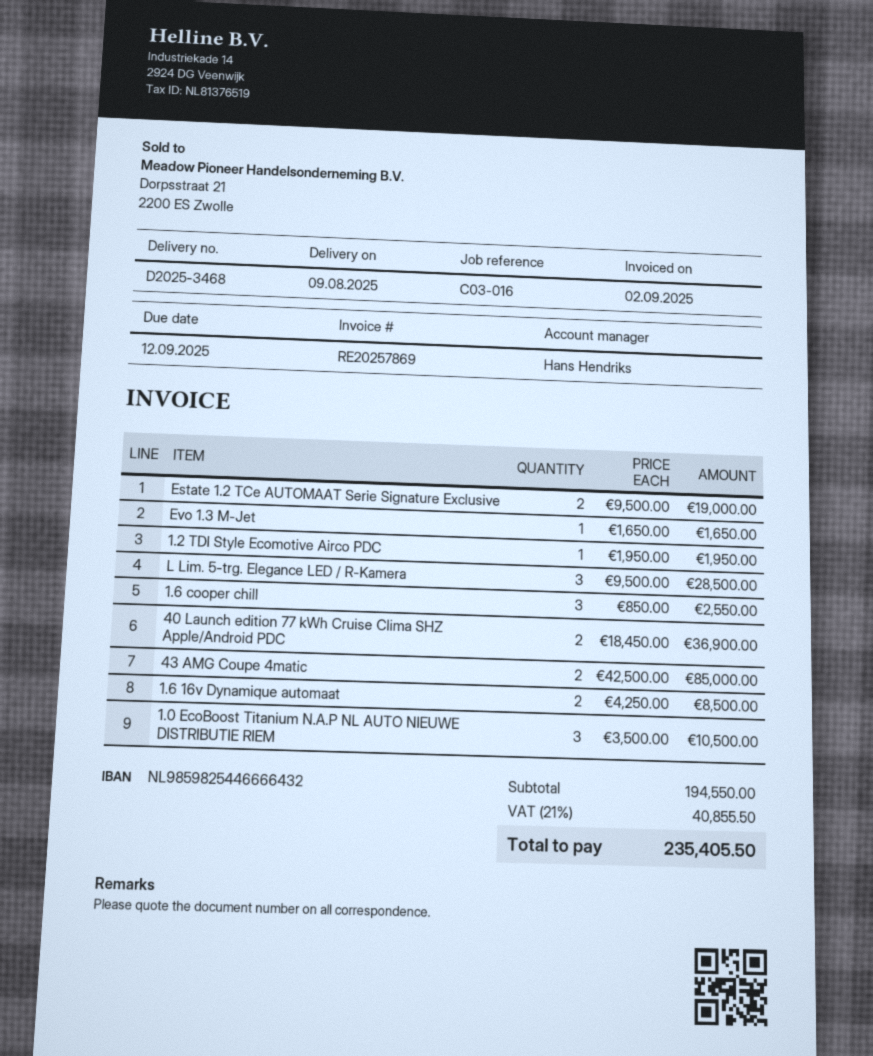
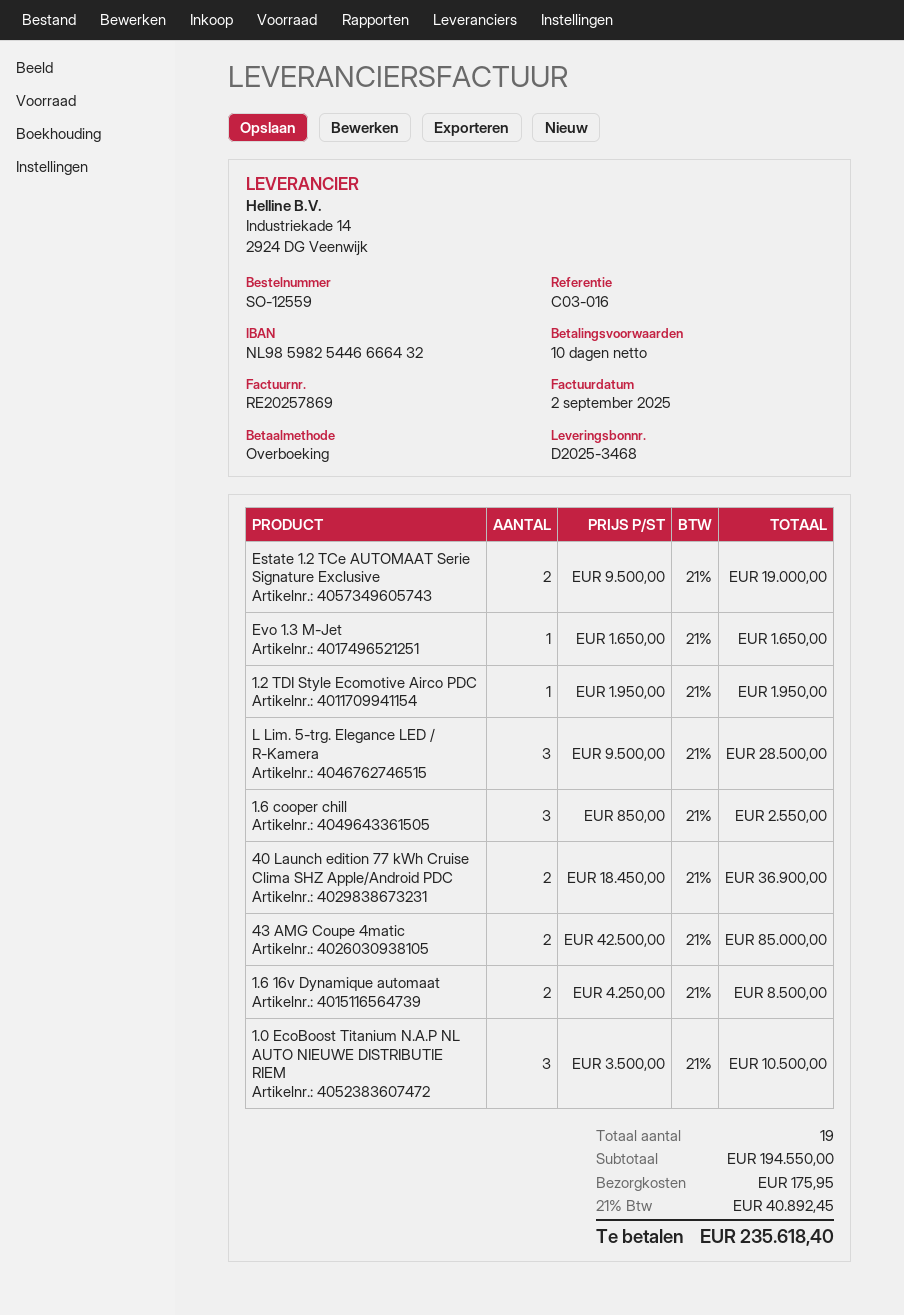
shipping: none -> 175.95
tax: 21% = 40855.50 -> 21% = 40892.45
total: 235405.50 -> 235618.40

